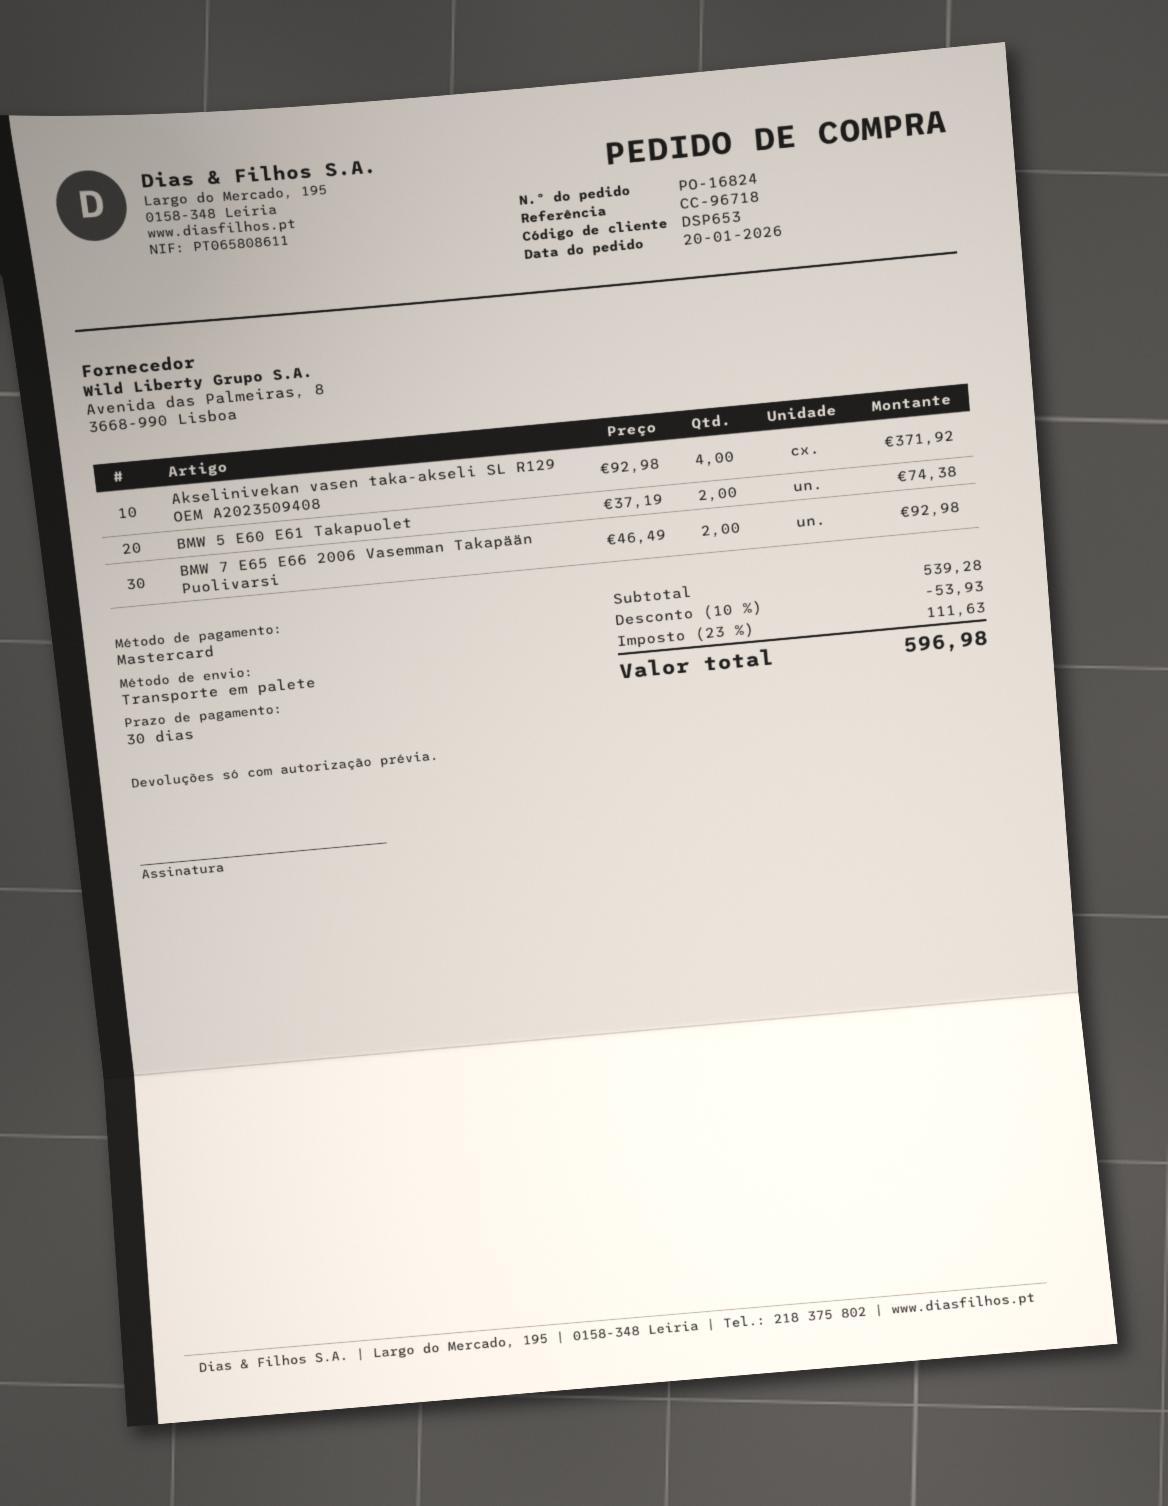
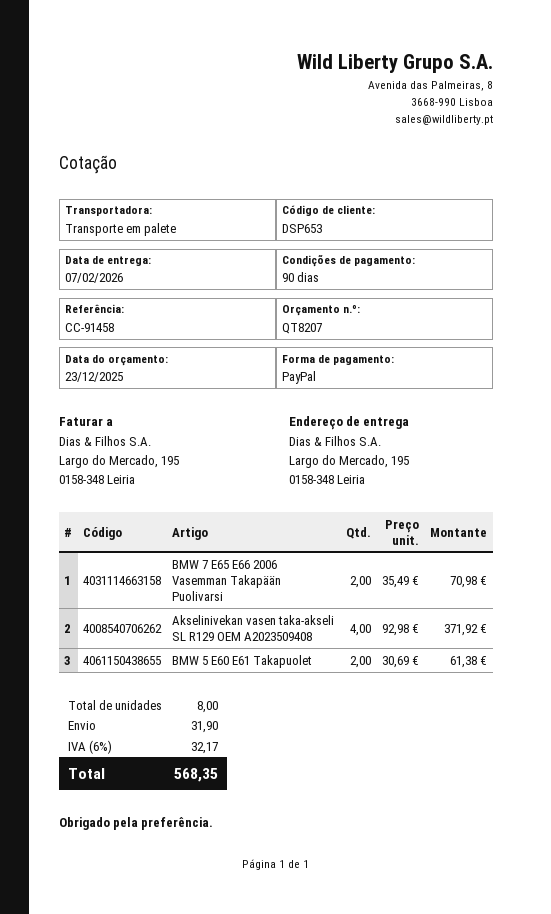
payment terms: 30 days -> 90 days
reference: CC-96718 -> CC-91458
payment method: Mastercard -> PayPal
BMW 5 E60 E61 Takapuolet: 2 x 37.19 = 74.38 -> 2 x 30.69 = 61.38
BMW 7 E65 E66 2006 Vasemman Takapään Puolivarsi: 2 x 46.49 = 92.98 -> 2 x 35.49 = 70.98
discount: 10% = 53.93 -> none
shipping: none -> 31.90
tax: 23% = 111.63 -> 6% = 32.17
total: 596.98 -> 568.35

